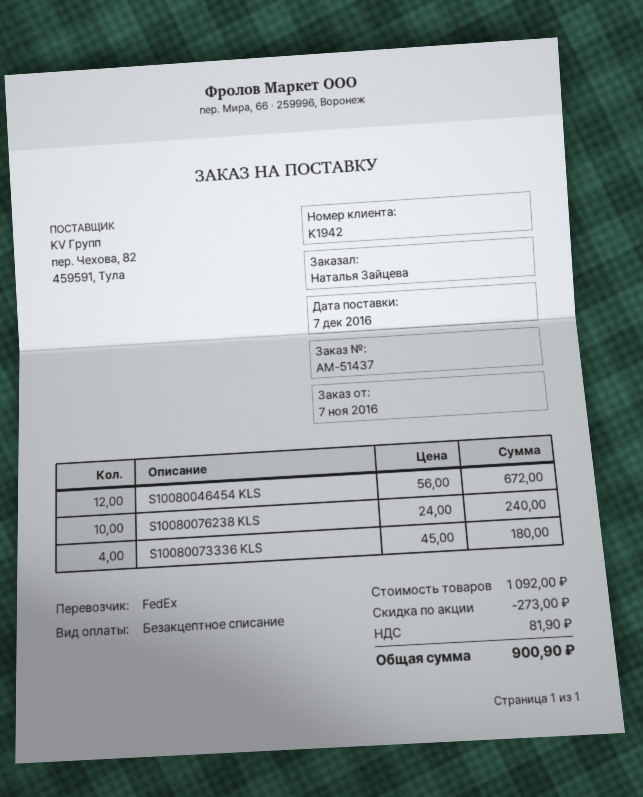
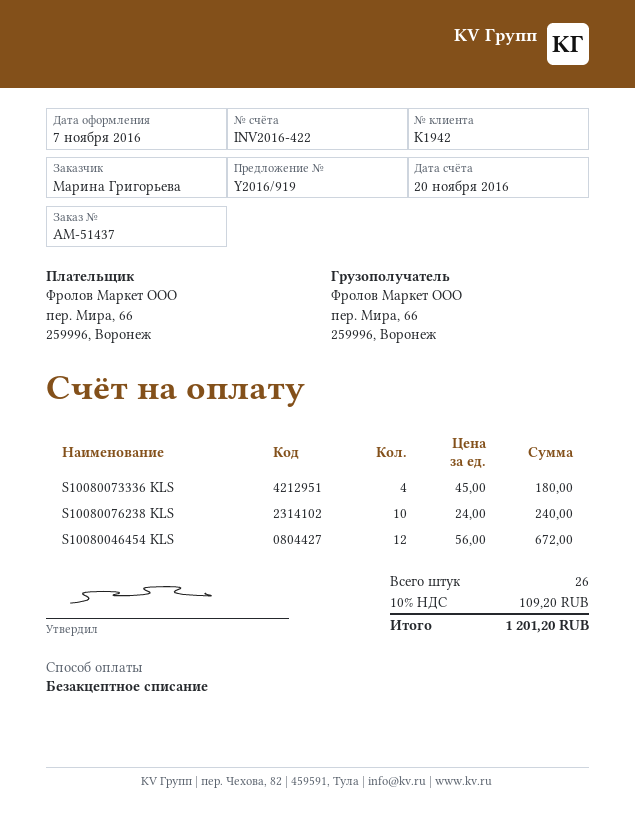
ordered by: Наталья Зайцева -> Марина Григорьева
discount: 273.00 -> none
tax: 81.90 -> 109.20
total: 900.90 -> 1201.20

